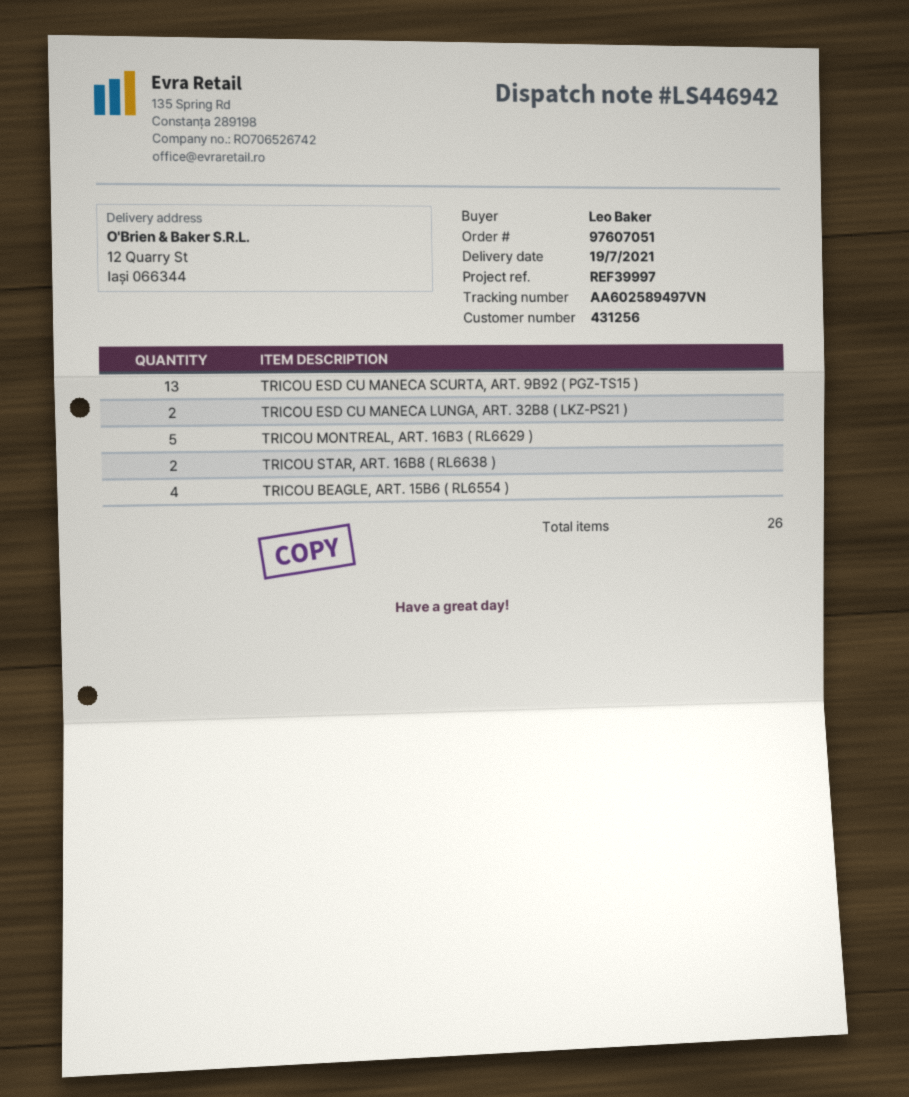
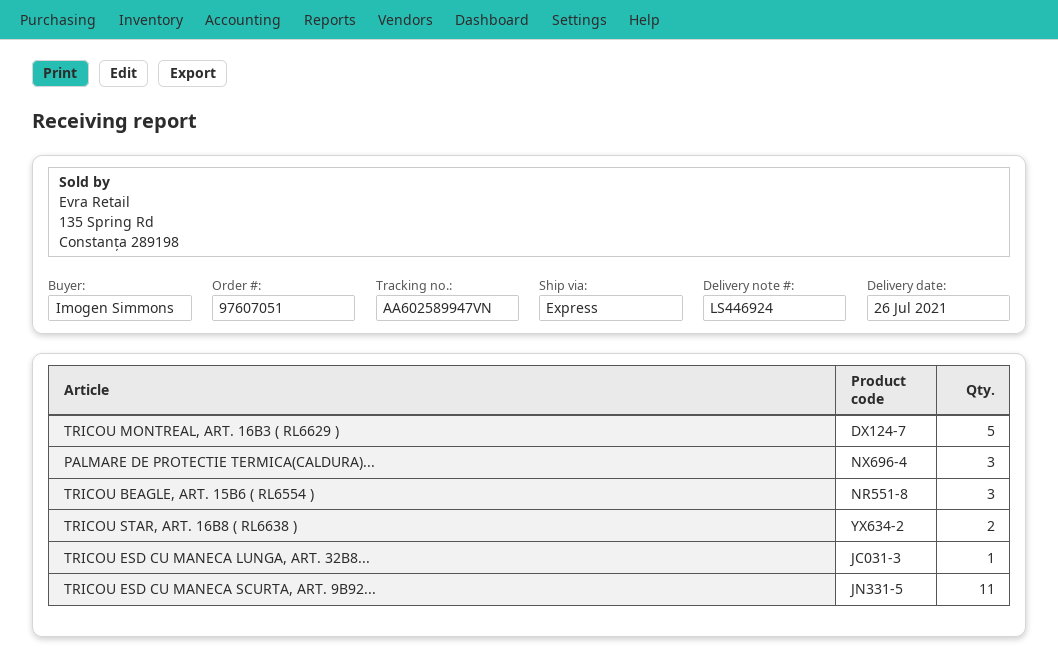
delivery note number: LS446942 -> LS446924
delivery date: 2021-07-19 -> 2021-07-26
ordered by: Leo Baker -> Imogen Simmons
tracking number: AA602589497VN -> AA602589947VN
TRICOU ESD CU MANECA SCURTA, ART. 9B92 ( PGZ-TS15 ): 13 -> 11
TRICOU ESD CU MANECA LUNGA, ART. 32B8 ( LKZ-PS21 ): 2 -> 1
TRICOU BEAGLE, ART. 15B6 ( RL6554 ): 4 -> 3
PALMARE DE PROTECTIE TERMICA(CALDURA)...: none -> 3

